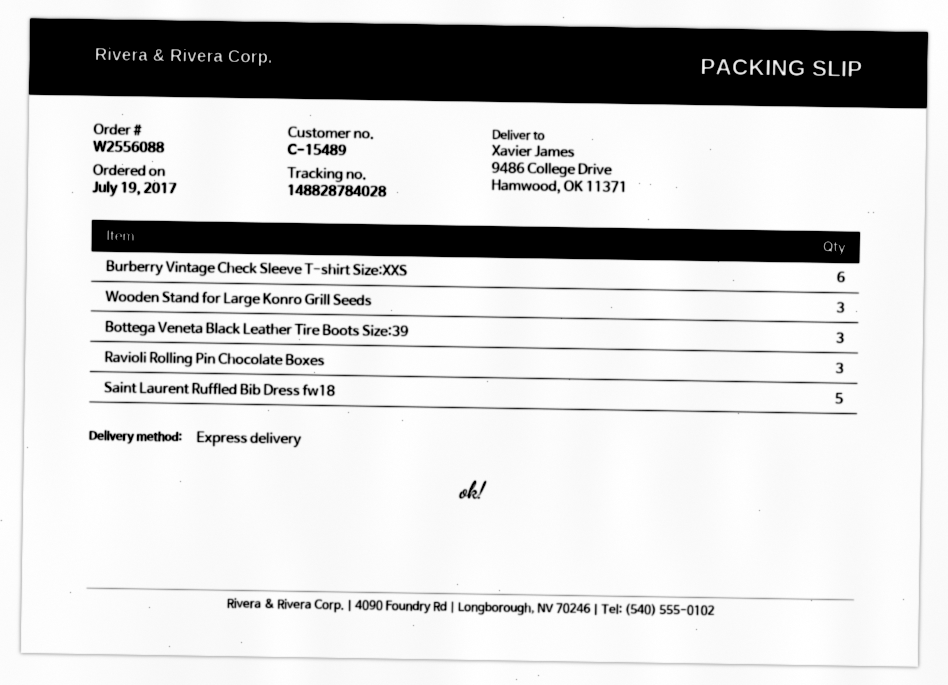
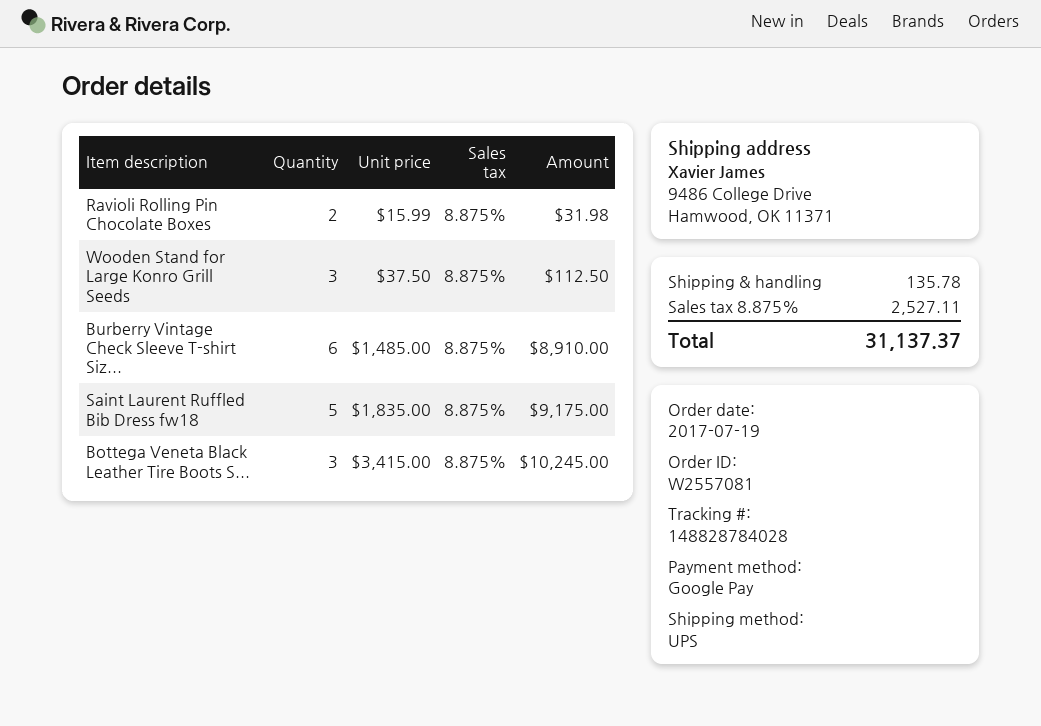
order number: W2556088 -> W2557081
shipping method: express -> UPS
Ravioli Rolling Pin Chocolate Boxes: 3 -> 2

